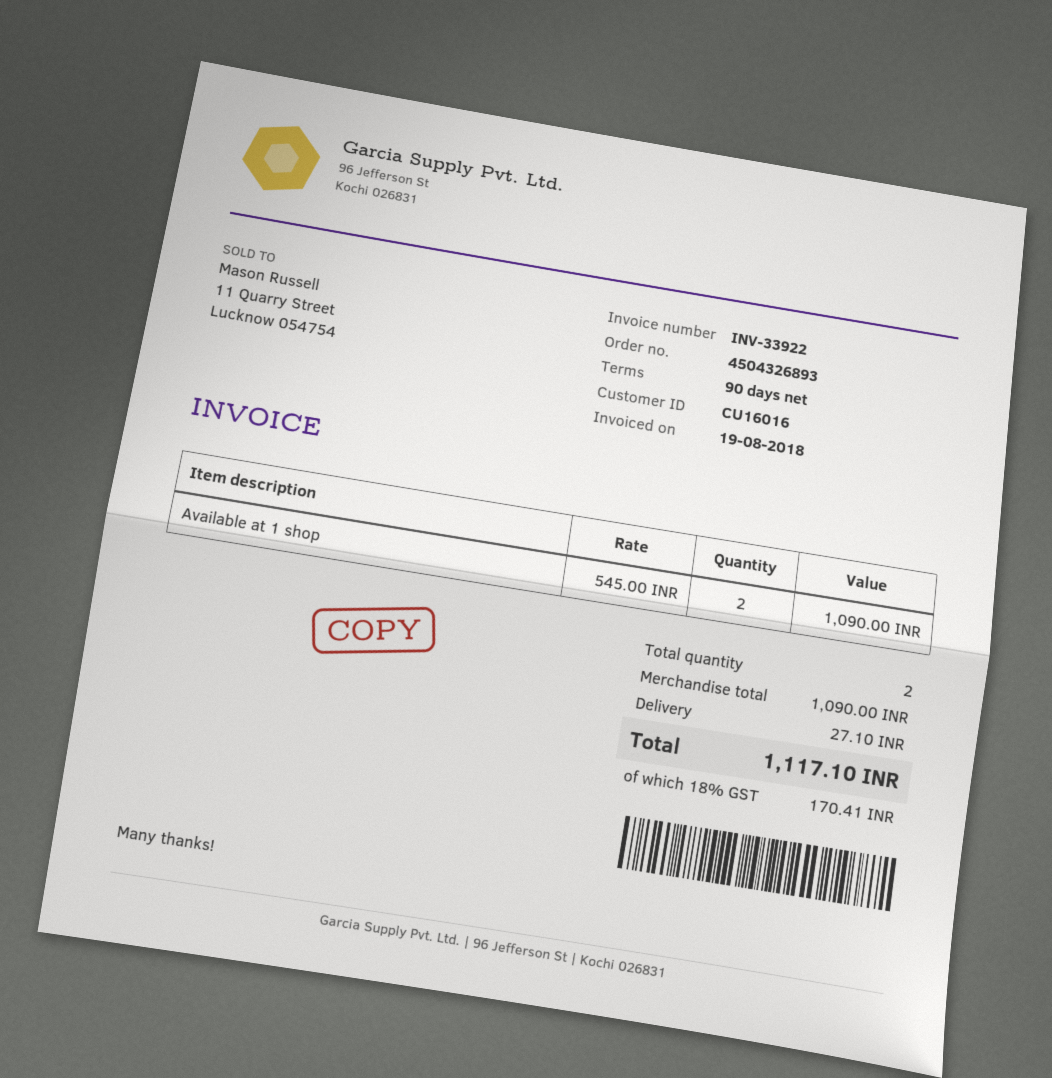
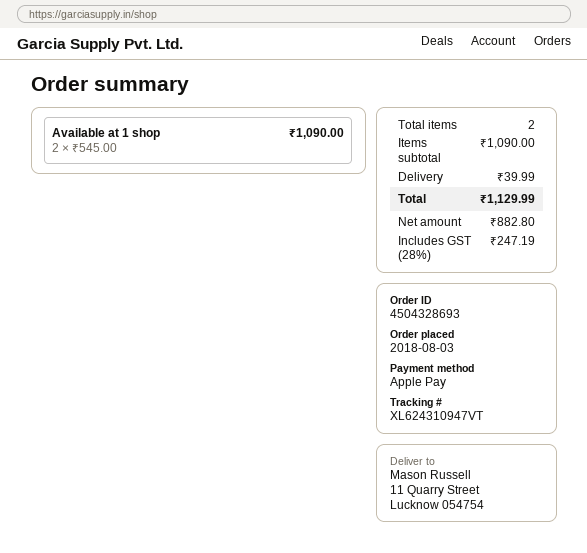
order number: 4504326893 -> 4504328693
shipping: 27.10 -> 39.99
tax: 18% = 170.41 -> 28% = 247.19
total: 1117.10 -> 1129.99

